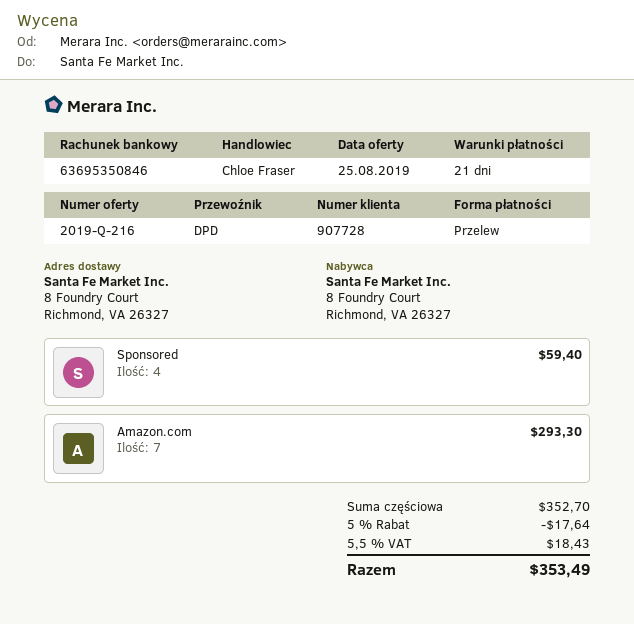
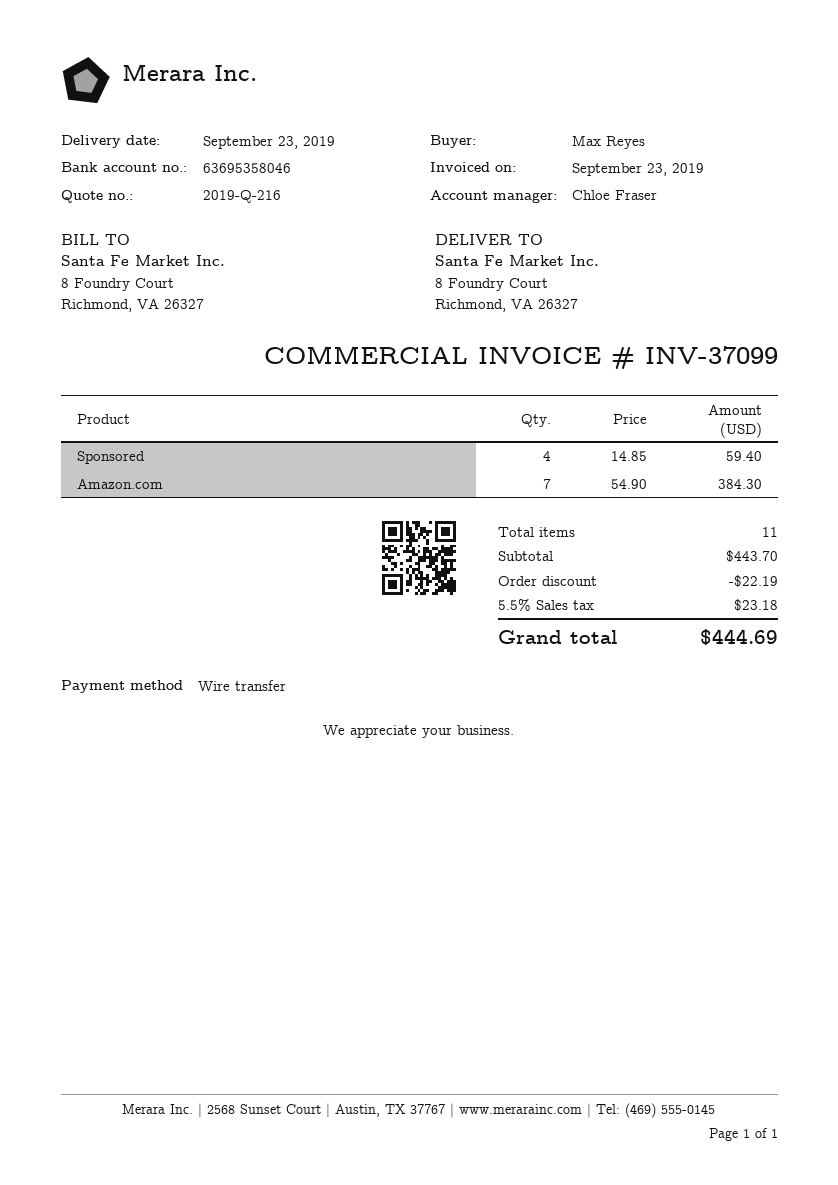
bank account: 63695350846 -> 63695358046
Amazon.com: 7 for 293.30 -> 7 for 384.30
subtotal: 352.70 -> 443.70
discount: 17.64 -> 22.19
tax: 5.5% = 18.43 -> 5.5% = 23.18
total: 353.49 -> 444.69

